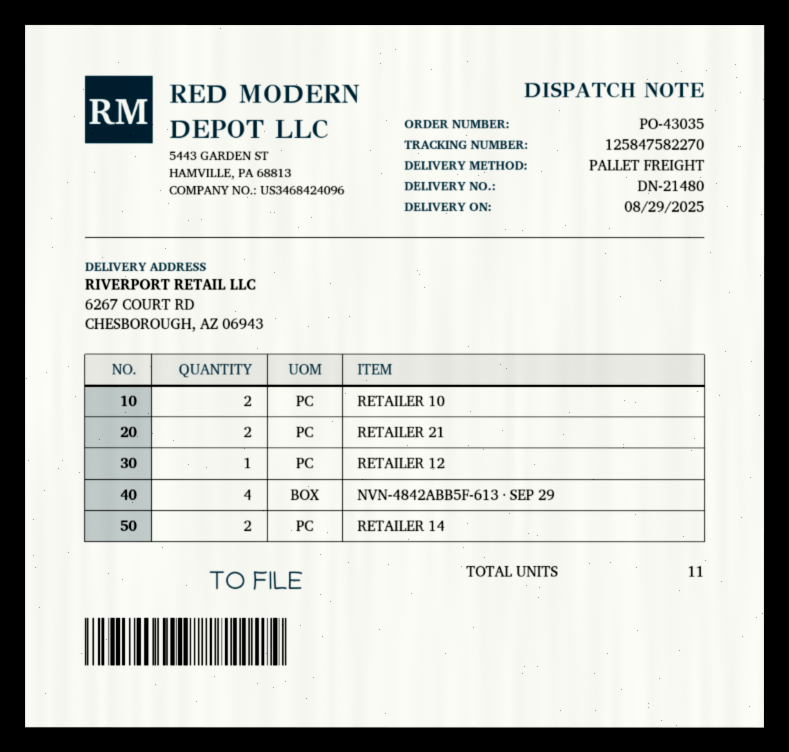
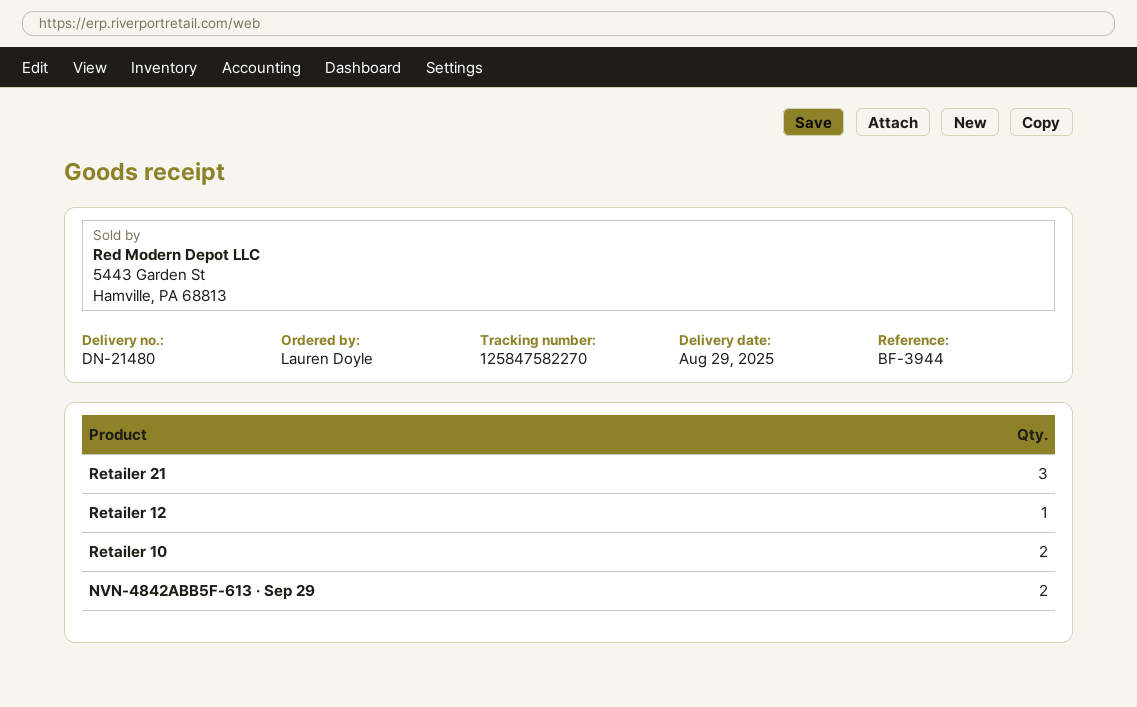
RETAILER 21: 2 -> 3
NVN-4842ABB5F-613 · SEP 29: 4 -> 2
RETAILER 14: 2 -> none

